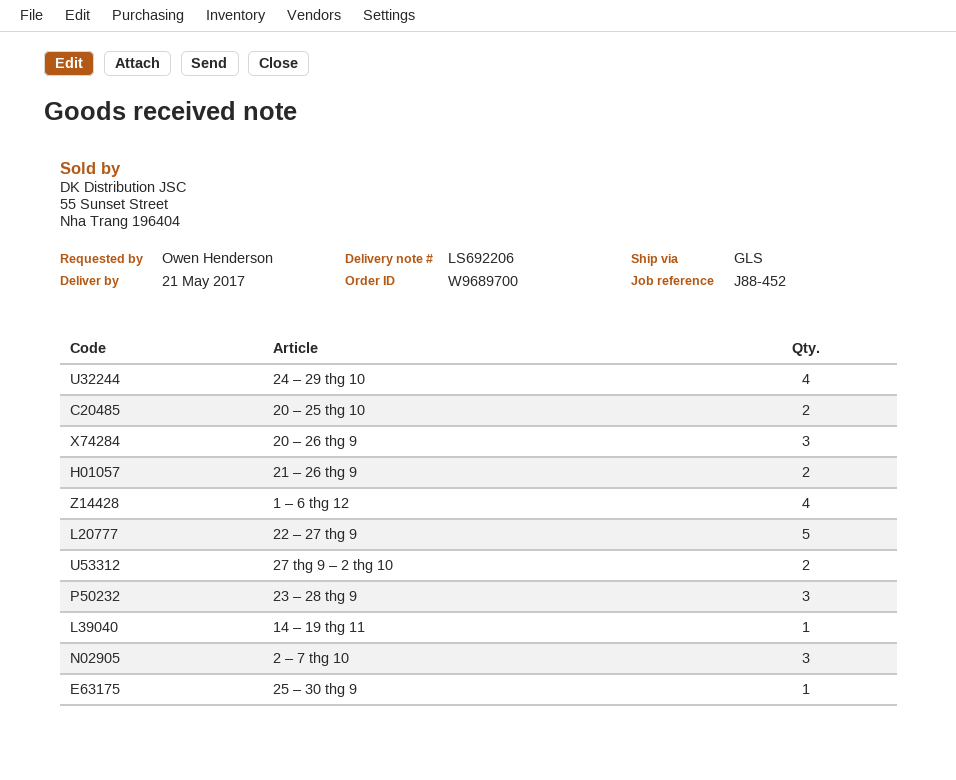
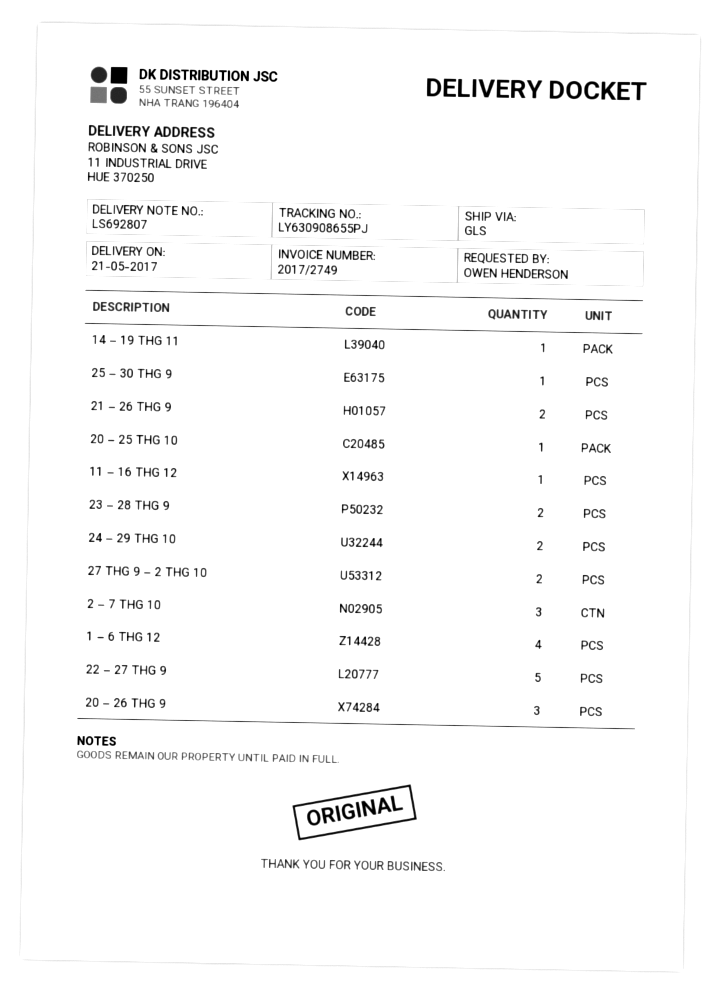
delivery note number: LS692206 -> LS692807
24 – 29 thg 10: 4 -> 2
20 – 25 thg 10: 2 -> 1
23 – 28 thg 9: 3 -> 2
11 – 16 THG 12: none -> 1

